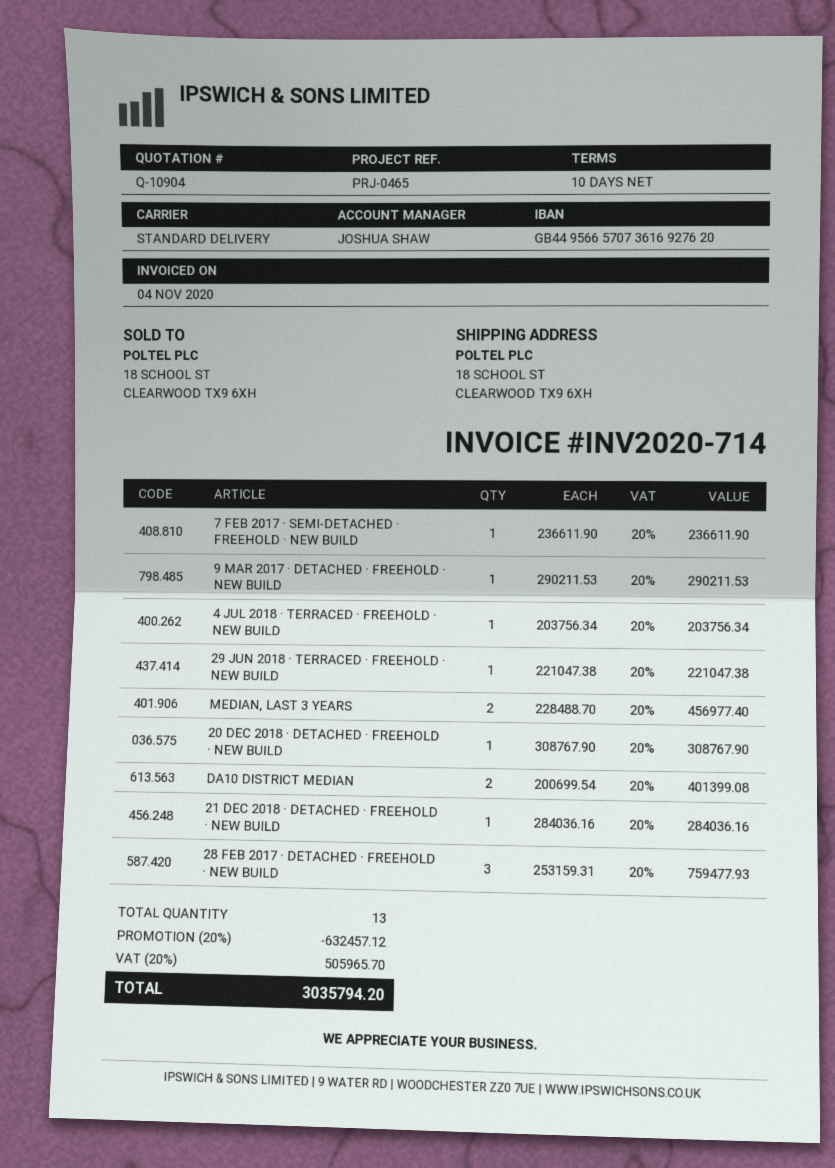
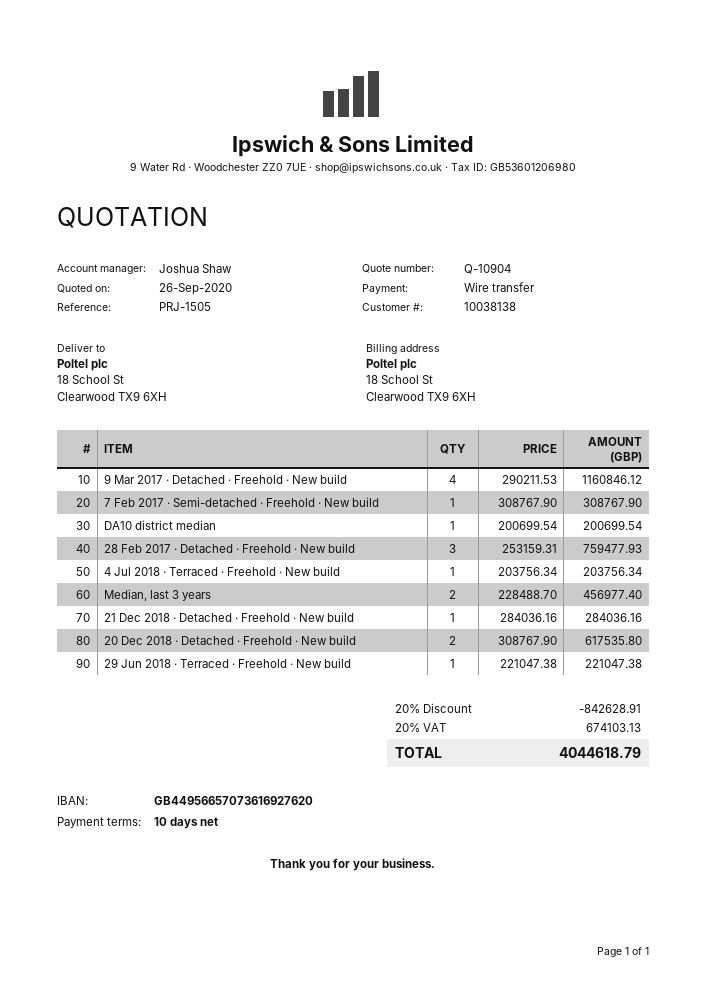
reference: PRJ-0465 -> PRJ-1505
7 FEB 2017 · SEMI-DETACHED · FREEHOLD · NEW BUILD: 1 x 236611.90 = 236611.90 -> 1 x 308767.90 = 308767.90
9 MAR 2017 · DETACHED · FREEHOLD · NEW BUILD: 1 x 290211.53 = 290211.53 -> 4 x 290211.53 = 1160846.12
20 DEC 2018 · DETACHED · FREEHOLD · NEW BUILD: 1 x 308767.90 = 308767.90 -> 2 x 308767.90 = 617535.80
DA10 DISTRICT MEDIAN: 2 x 200699.54 = 401399.08 -> 1 x 200699.54 = 200699.54
discount: 20% = 632457.12 -> 20% = 842628.91
tax: 20% = 505965.70 -> 20% = 674103.13
total: 3035794.20 -> 4044618.79

